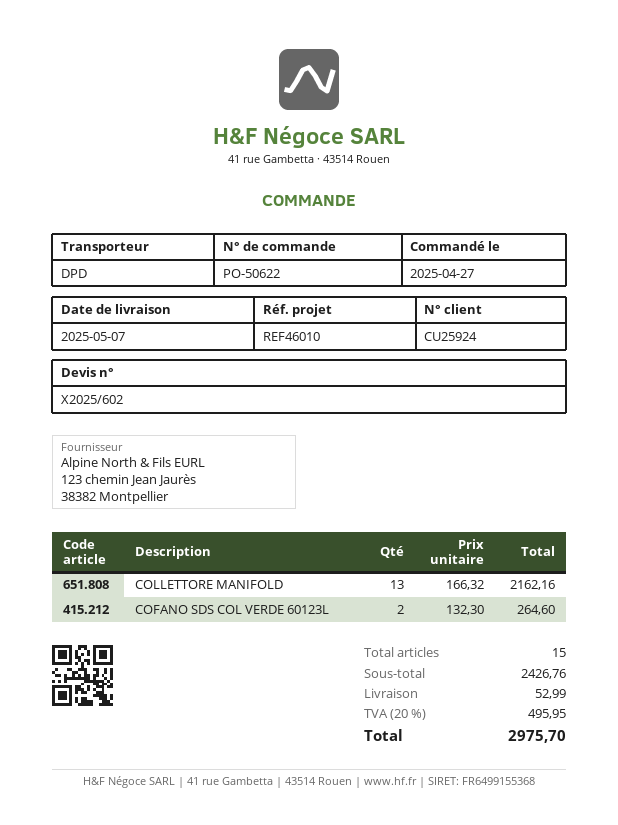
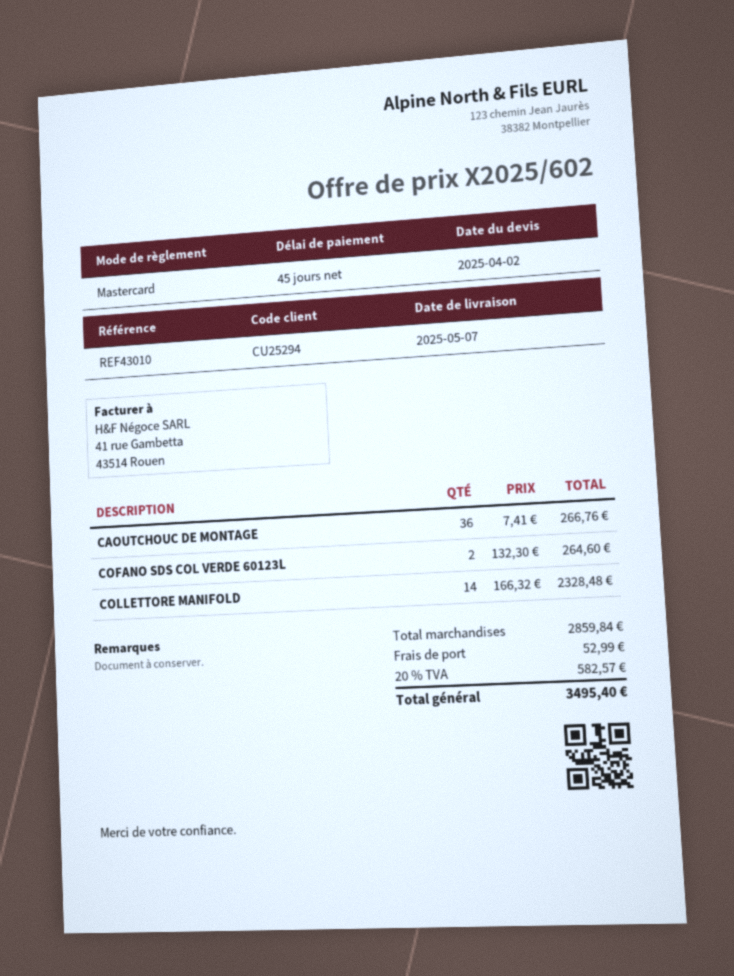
customer number: CU25924 -> CU25294
reference: REF46010 -> REF43010
COLLETTORE MANIFOLD: 13 x 166.32 = 2162.16 -> 14 x 166.32 = 2328.48
CAOUTCHOUC DE MONTAGE: none -> 36 x 7.41 = 266.76
subtotal: 2426.76 -> 2859.84
tax: 20% = 495.95 -> 20% = 582.57
total: 2975.70 -> 3495.40

